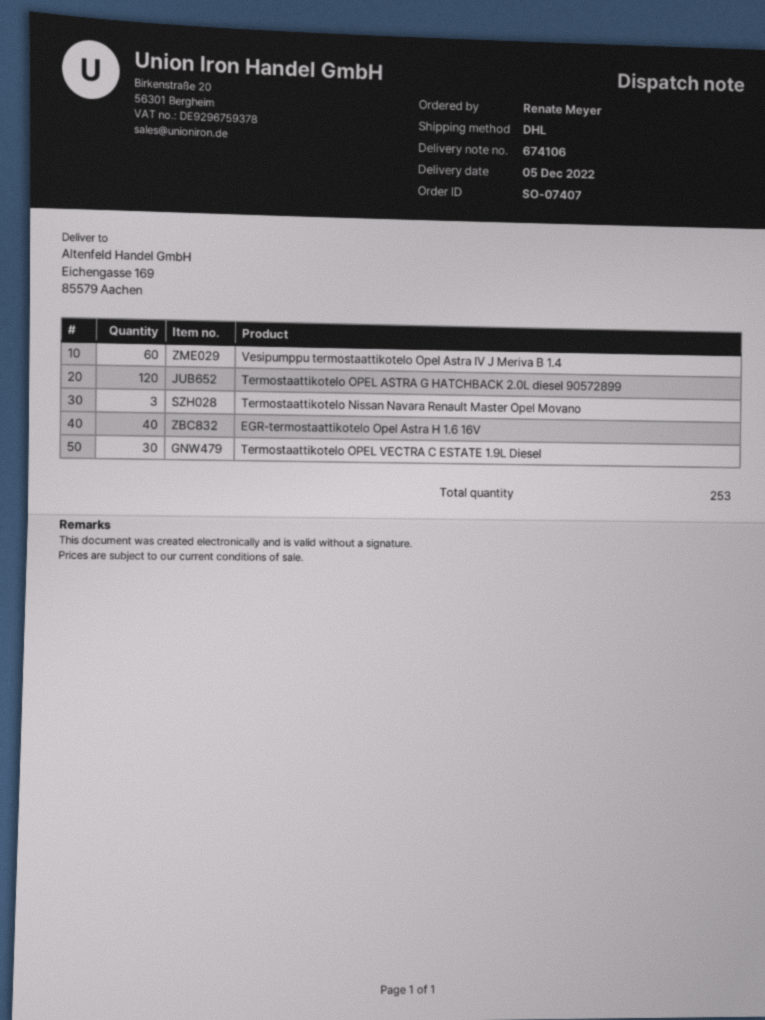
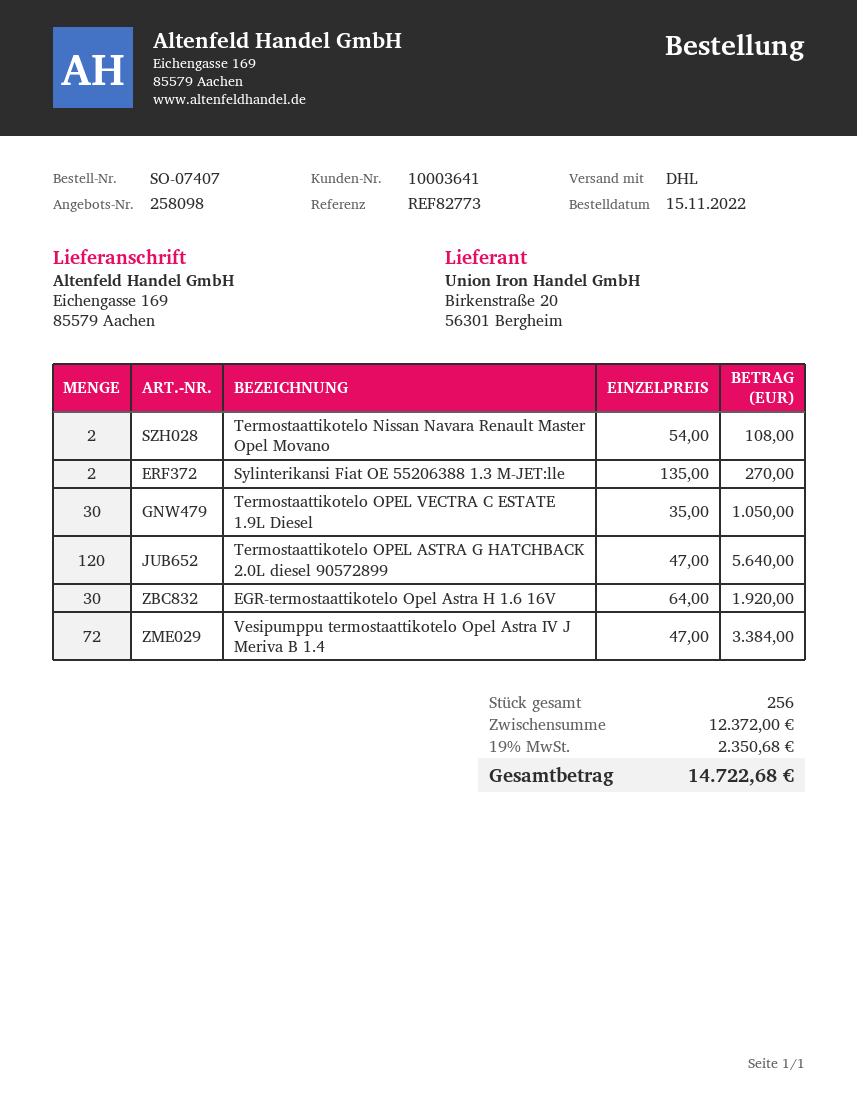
Vesipumppu termostaattikotelo Opel Astra IV J Meriva B 1.4: 60 -> 72
Termostaattikotelo Nissan Navara Renault Master Opel Movano: 3 -> 2
EGR-termostaattikotelo Opel Astra H 1.6 16V: 40 -> 30
Sylinterikansi Fiat OE 55206388 1.3 M-JET:lle: none -> 2
total quantity: 253 -> 256

